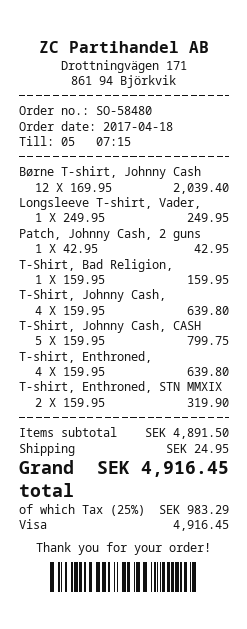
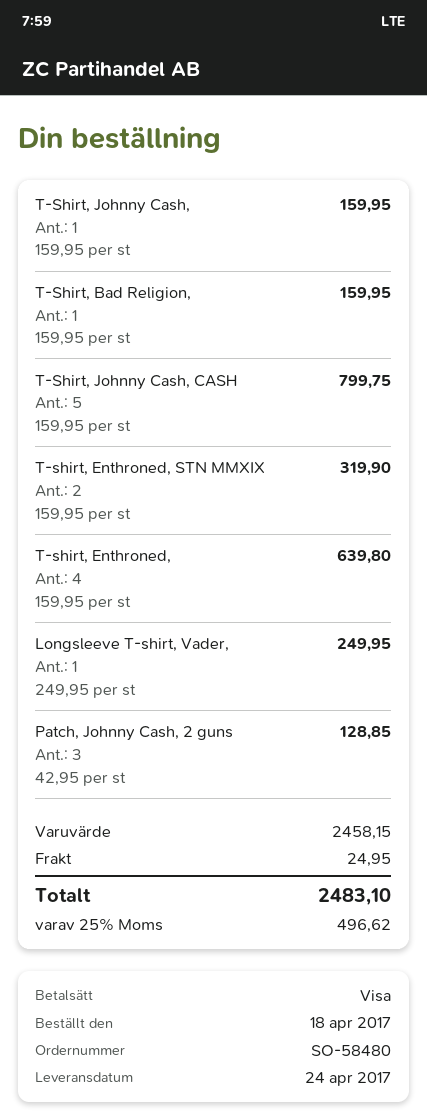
Børne T-shirt, Johnny Cash: 12 x 169.95 = 2039.40 -> none
Patch, Johnny Cash, 2 guns: 1 x 42.95 = 42.95 -> 3 x 42.95 = 128.85
T-Shirt, Johnny Cash,: 4 x 159.95 = 639.80 -> 1 x 159.95 = 159.95
subtotal: 4891.50 -> 2458.15
tax: 25% = 983.29 -> 25% = 496.62
total: 4916.45 -> 2483.10

